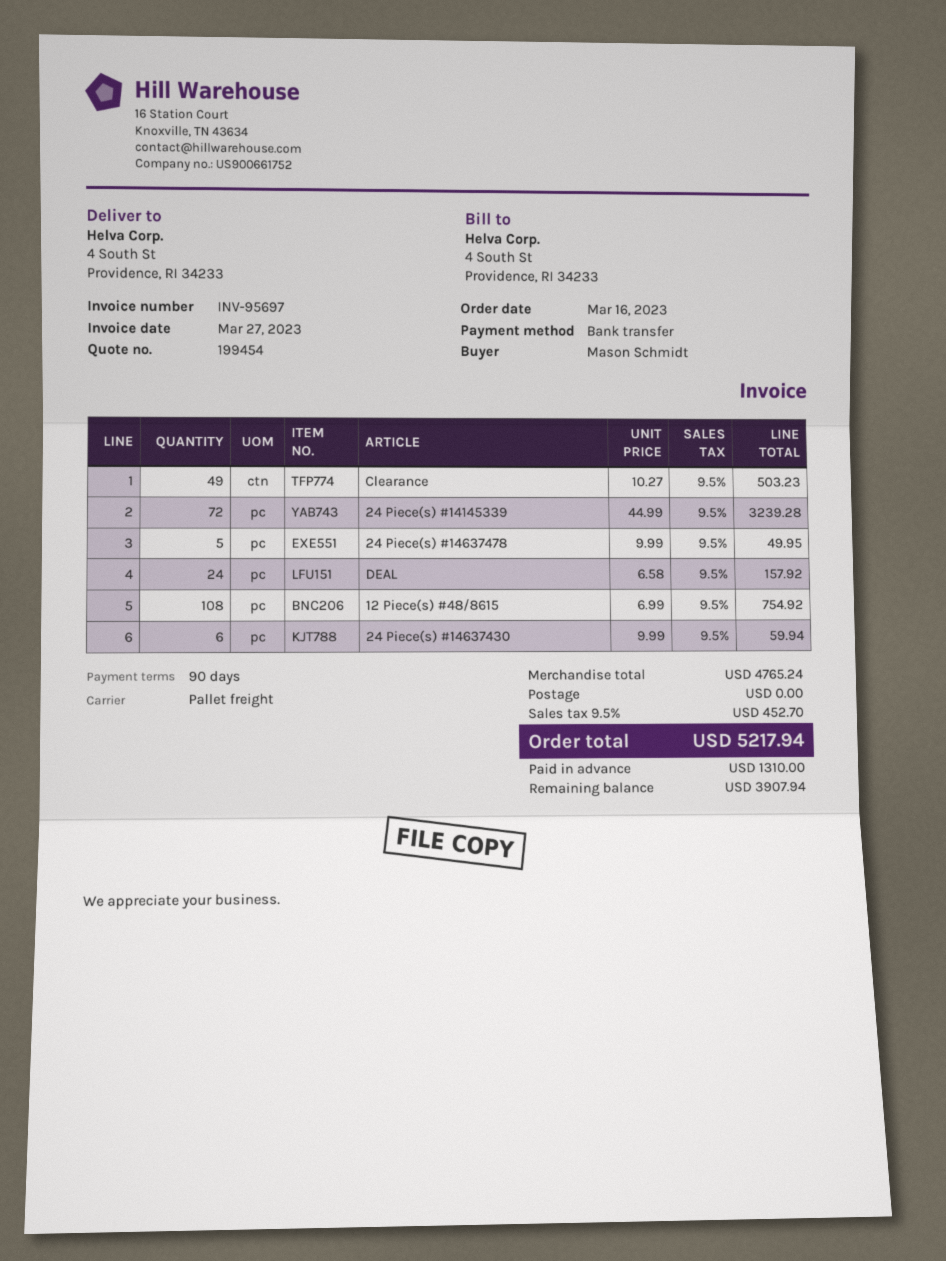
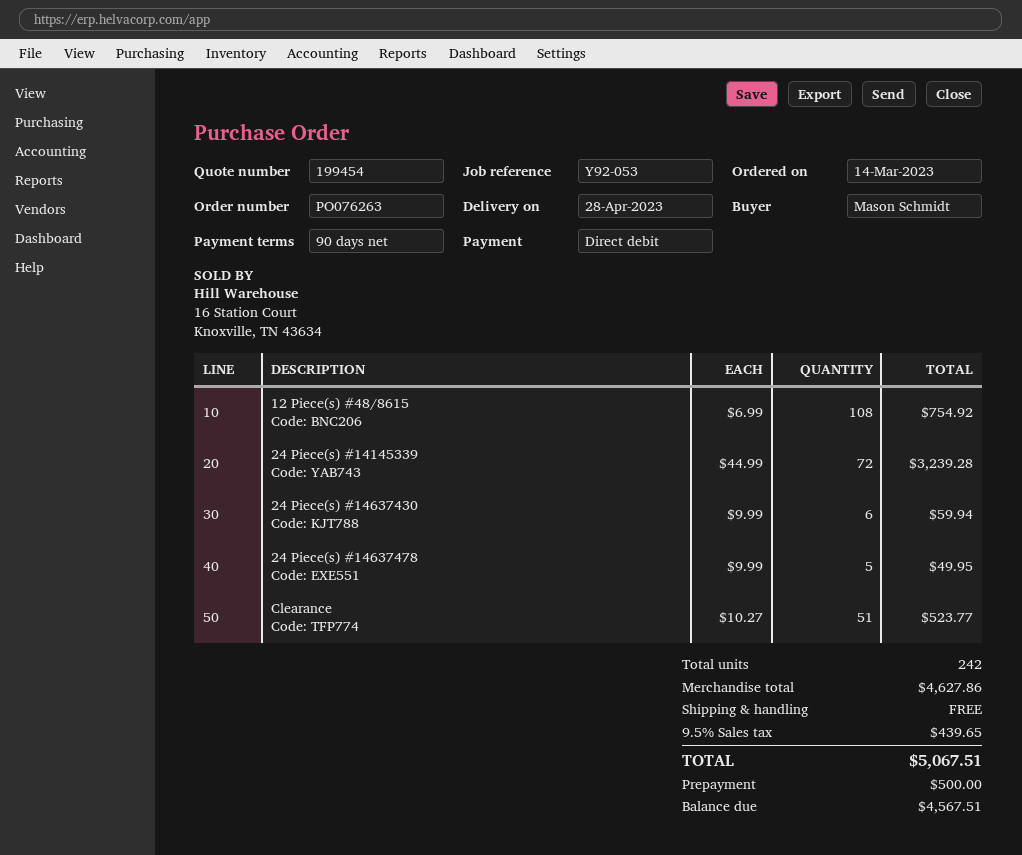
order date: 2023-03-16 -> 2023-03-14
payment method: bank transfer -> direct debit
Clearance: 49 x 10.27 = 503.23 -> 51 x 10.27 = 523.77
DEAL: 24 x 6.58 = 157.92 -> none
subtotal: 4765.24 -> 4627.86
tax: 9.5% = 452.70 -> 9.5% = 439.65
total: 5217.94 -> 5067.51
deposit: 1310.00 -> 500.00
balance: 3907.94 -> 4567.51

